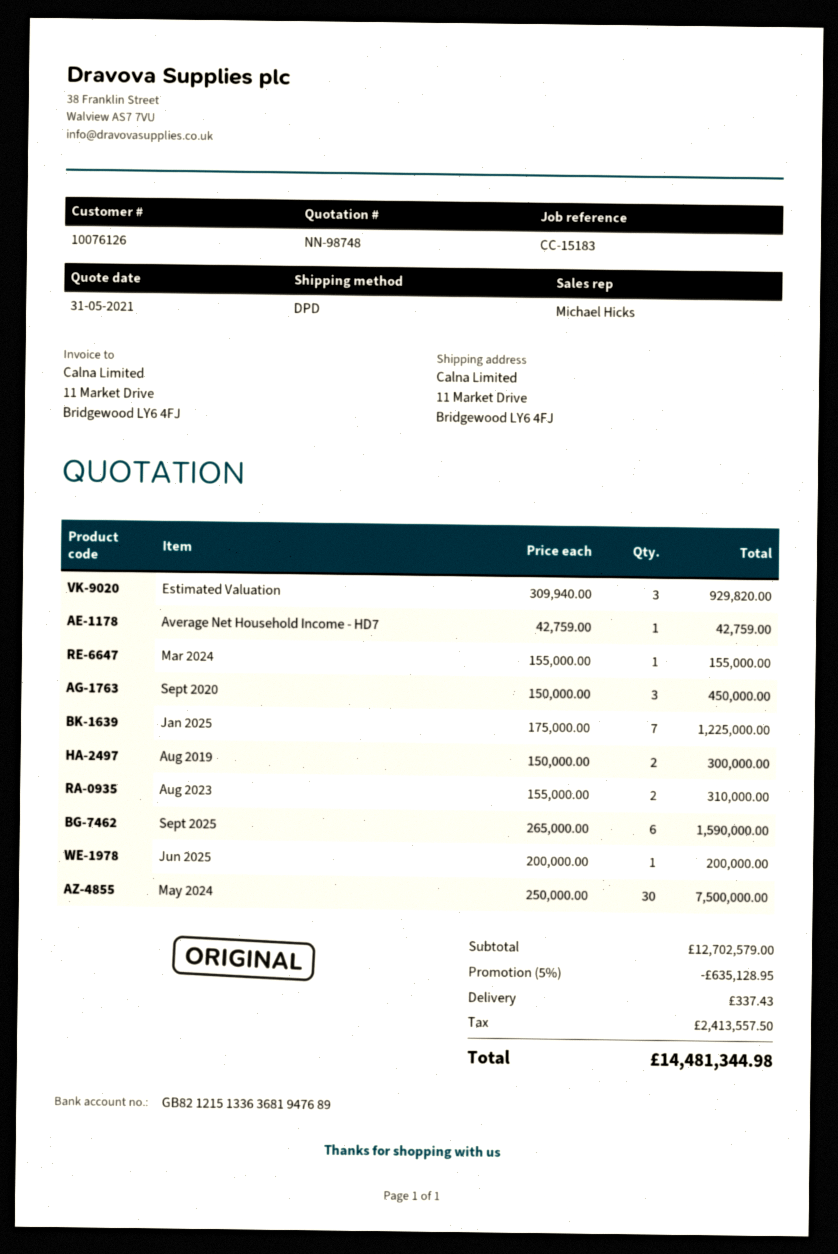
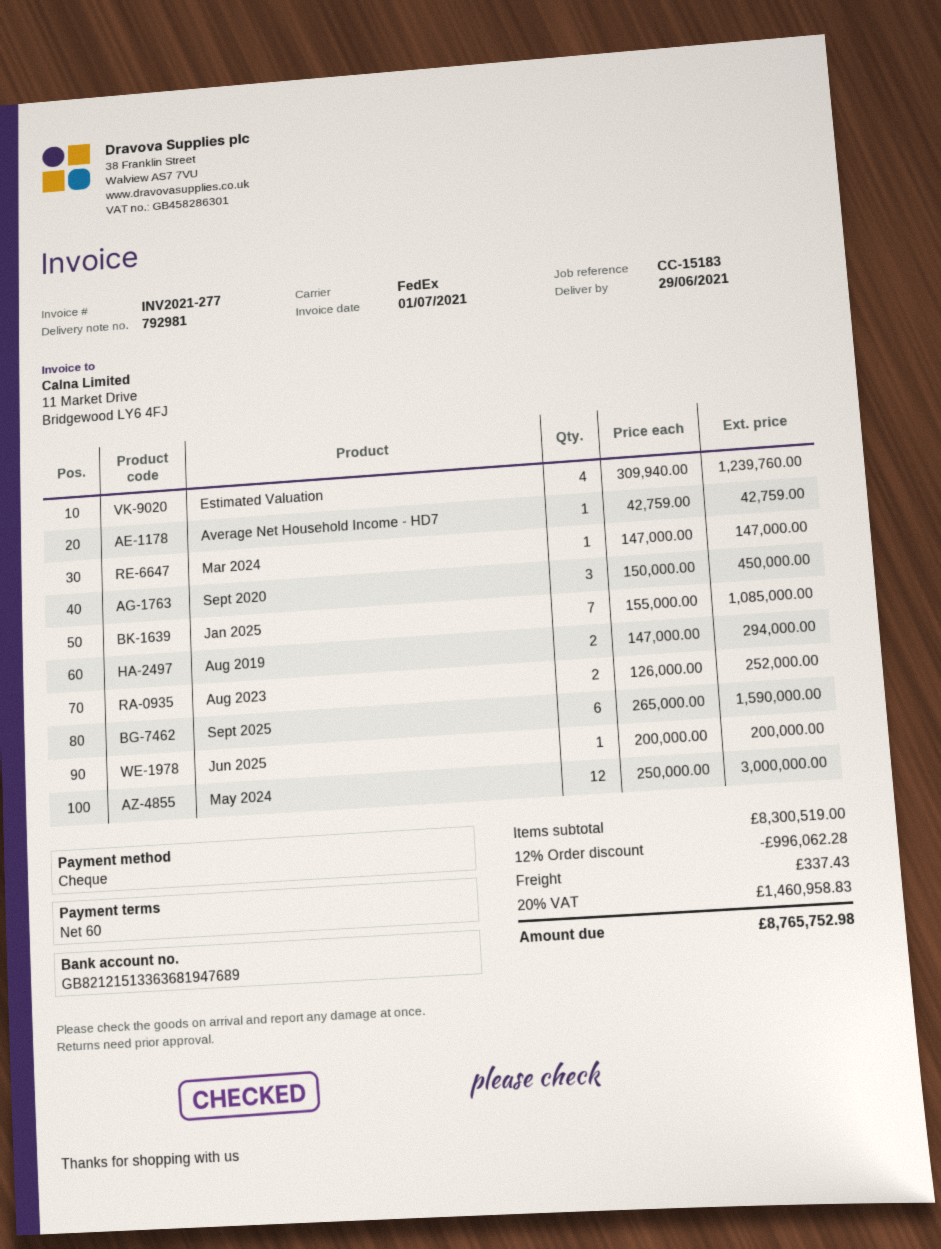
shipping method: DPD -> FedEx
Estimated Valuation: 3 x 309940.00 = 929820.00 -> 4 x 309940.00 = 1239760.00
Mar 2024: 1 x 155000.00 = 155000.00 -> 1 x 147000.00 = 147000.00
Jan 2025: 7 x 175000.00 = 1225000.00 -> 7 x 155000.00 = 1085000.00
Aug 2019: 2 x 150000.00 = 300000.00 -> 2 x 147000.00 = 294000.00
Aug 2023: 2 x 155000.00 = 310000.00 -> 2 x 126000.00 = 252000.00
May 2024: 30 x 250000.00 = 7500000.00 -> 12 x 250000.00 = 3000000.00
subtotal: 12702579.00 -> 8300519.00
discount: 5% = 635128.95 -> 12% = 996062.28
tax: 2413557.50 -> 1460958.83
total: 14481344.98 -> 8765752.98

